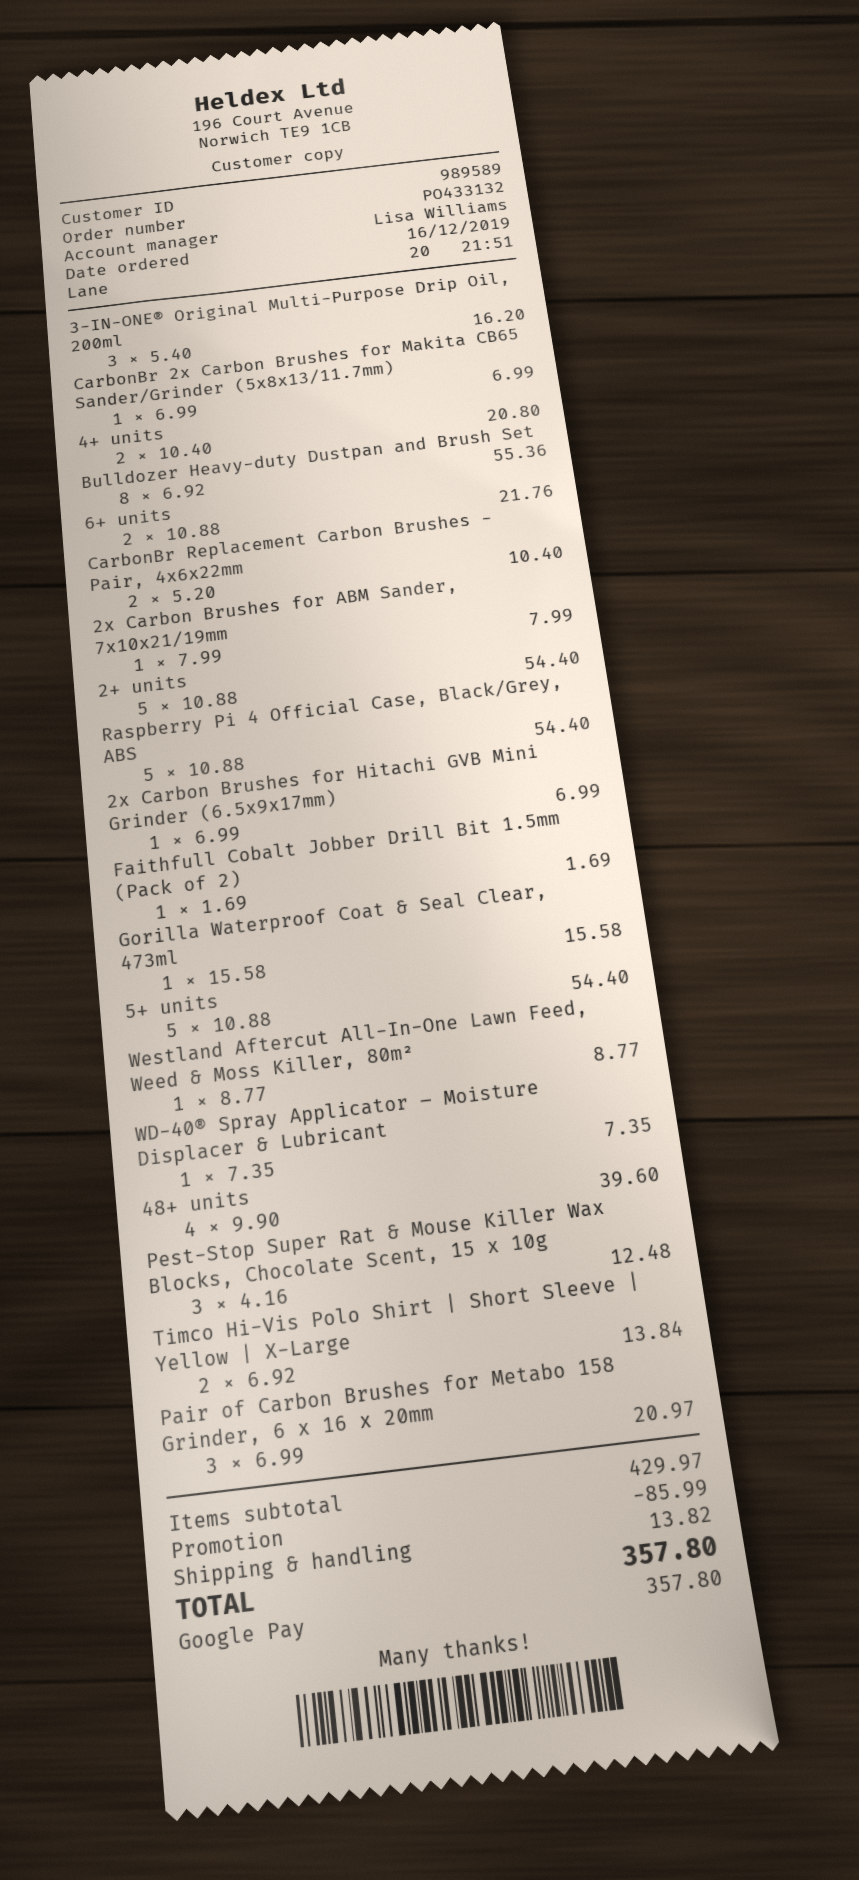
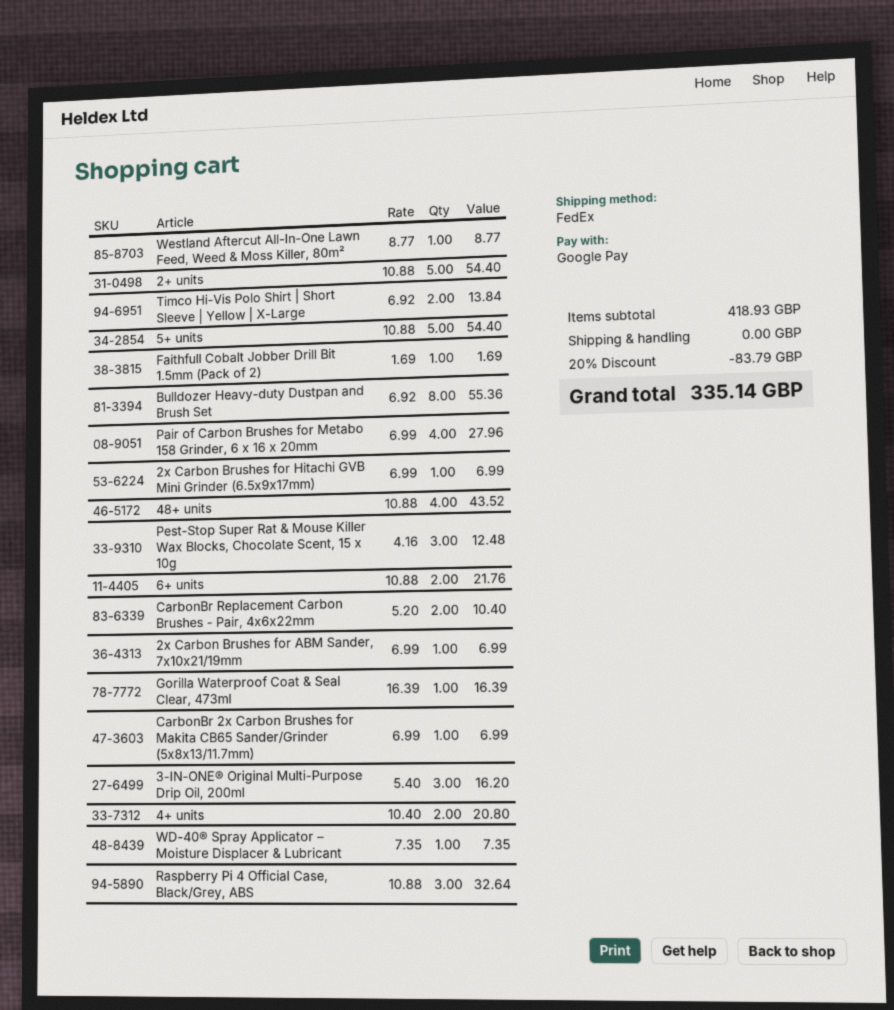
2x Carbon Brushes for ABM Sander, 7x10x21/19mm: 1 x 7.99 = 7.99 -> 1 x 6.99 = 6.99
Raspberry Pi 4 Official Case, Black/Grey, ABS: 5 x 10.88 = 54.40 -> 3 x 10.88 = 32.64
Gorilla Waterproof Coat & Seal Clear, 473ml: 1 x 15.58 = 15.58 -> 1 x 16.39 = 16.39
48+ units: 4 x 9.90 = 39.60 -> 4 x 10.88 = 43.52
Pair of Carbon Brushes for Metabo 158 Grinder, 6 x 16 x 20mm: 3 x 6.99 = 20.97 -> 4 x 6.99 = 27.96
subtotal: 429.97 -> 418.93
discount: 85.99 -> 83.79
shipping: 13.82 -> 0.00
total: 357.80 -> 335.14

